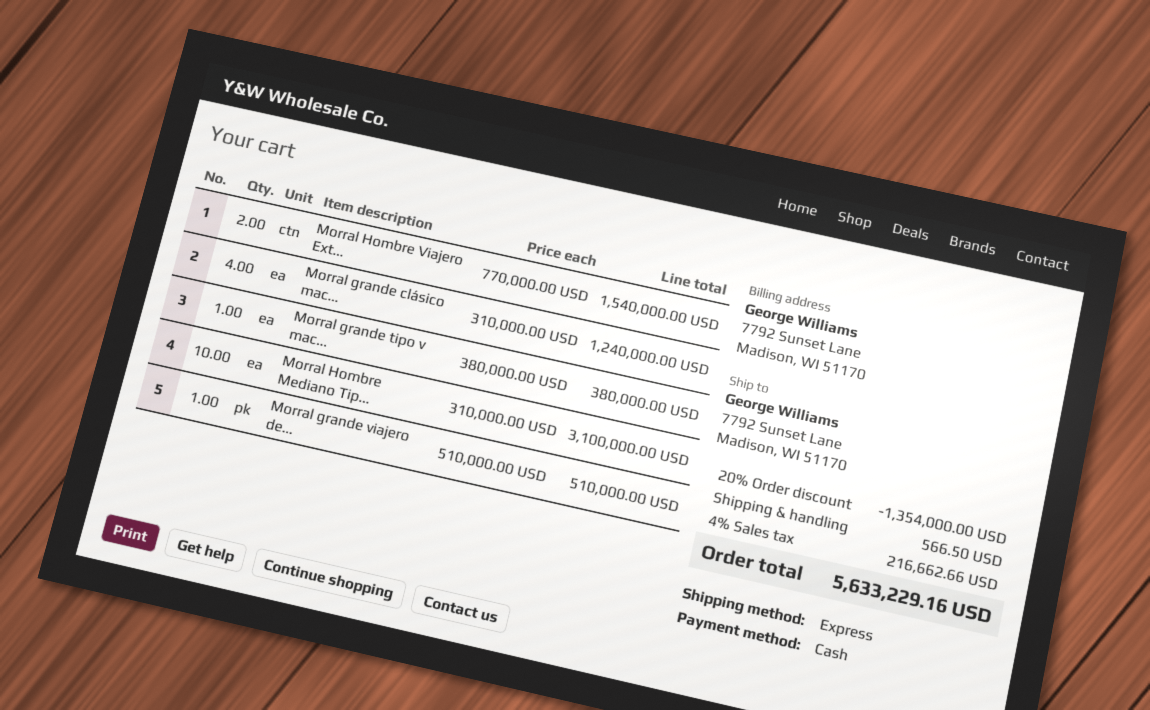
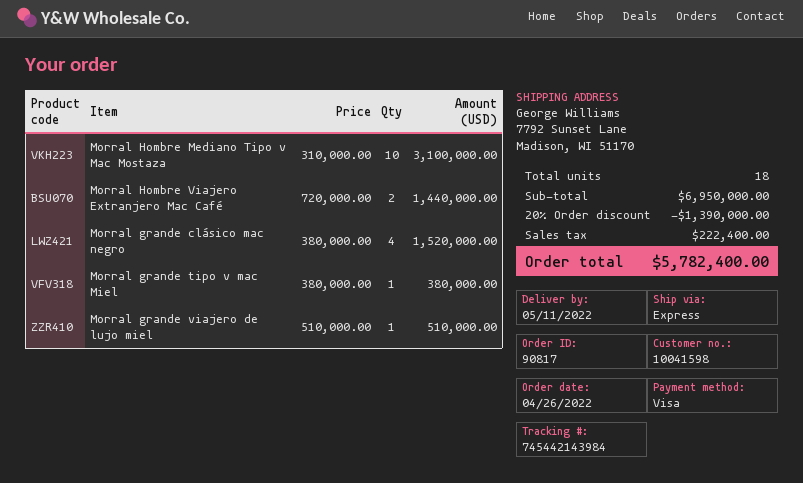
payment method: cash -> Visa
Morral Hombre Viajero Ext...: 2 x 770000.00 = 1540000.00 -> 2 x 720000.00 = 1440000.00
Morral grande clásico mac...: 4 x 310000.00 = 1240000.00 -> 4 x 380000.00 = 1520000.00
discount: 20% = 1354000.00 -> 20% = 1390000.00
shipping: 566.50 -> none
tax: 216662.66 -> 222400.00
total: 5633229.16 -> 5782400.00

